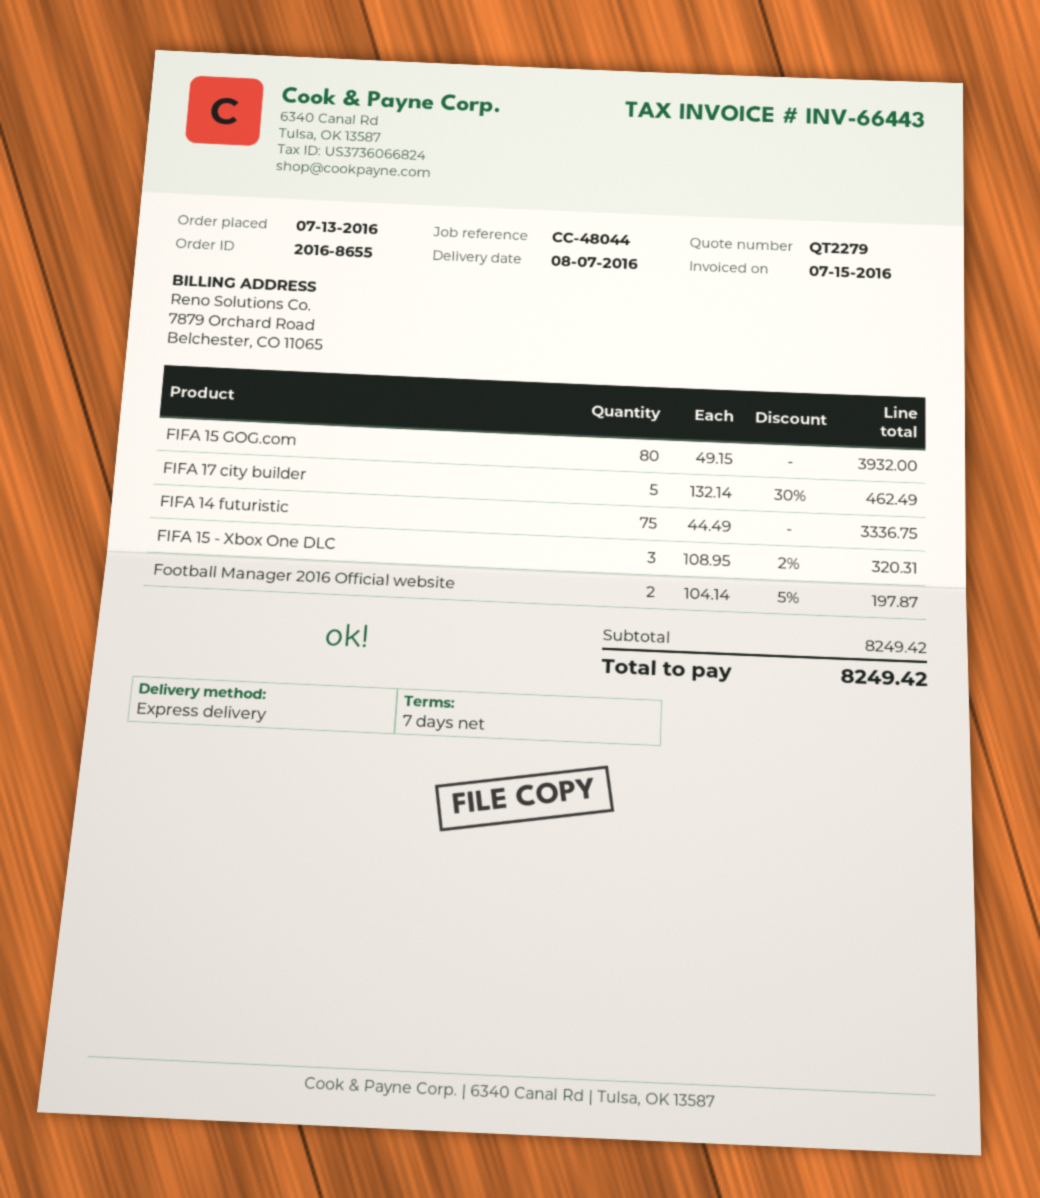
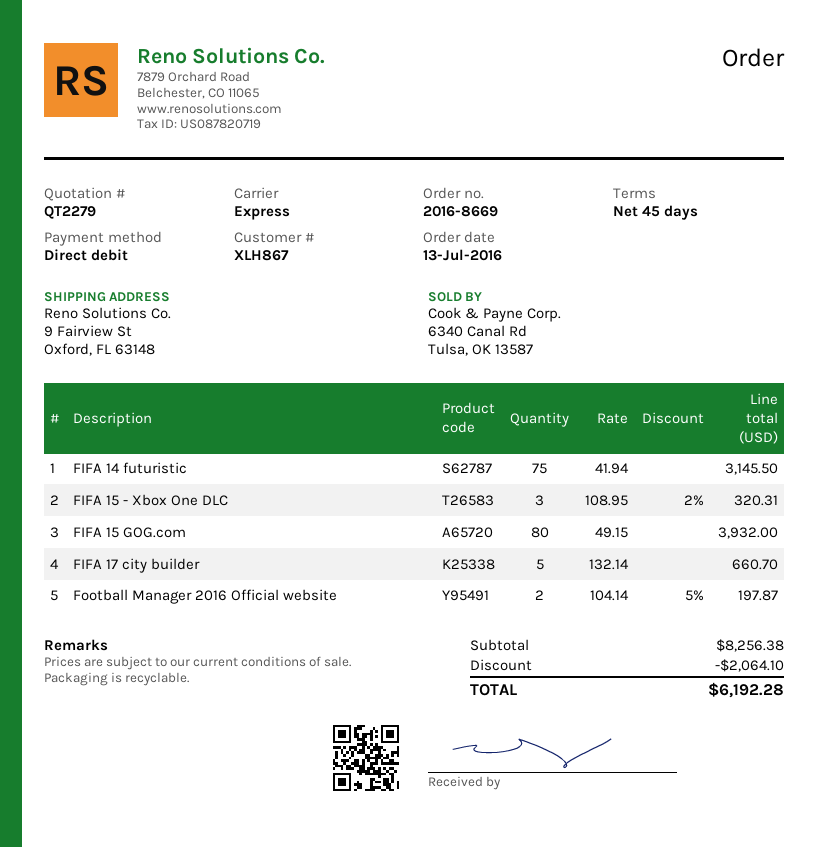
order number: 2016-8655 -> 2016-8669
payment terms: 7 days -> 45 days
FIFA 17 city builder: 5 x 132.14 - 30% = 462.49 -> 5 x 132.14 = 660.70
FIFA 14 futuristic: 75 x 44.49 = 3336.75 -> 75 x 41.94 = 3145.50
subtotal: 8249.42 -> 8256.38
discount: none -> 2064.10
total: 8249.42 -> 6192.28

